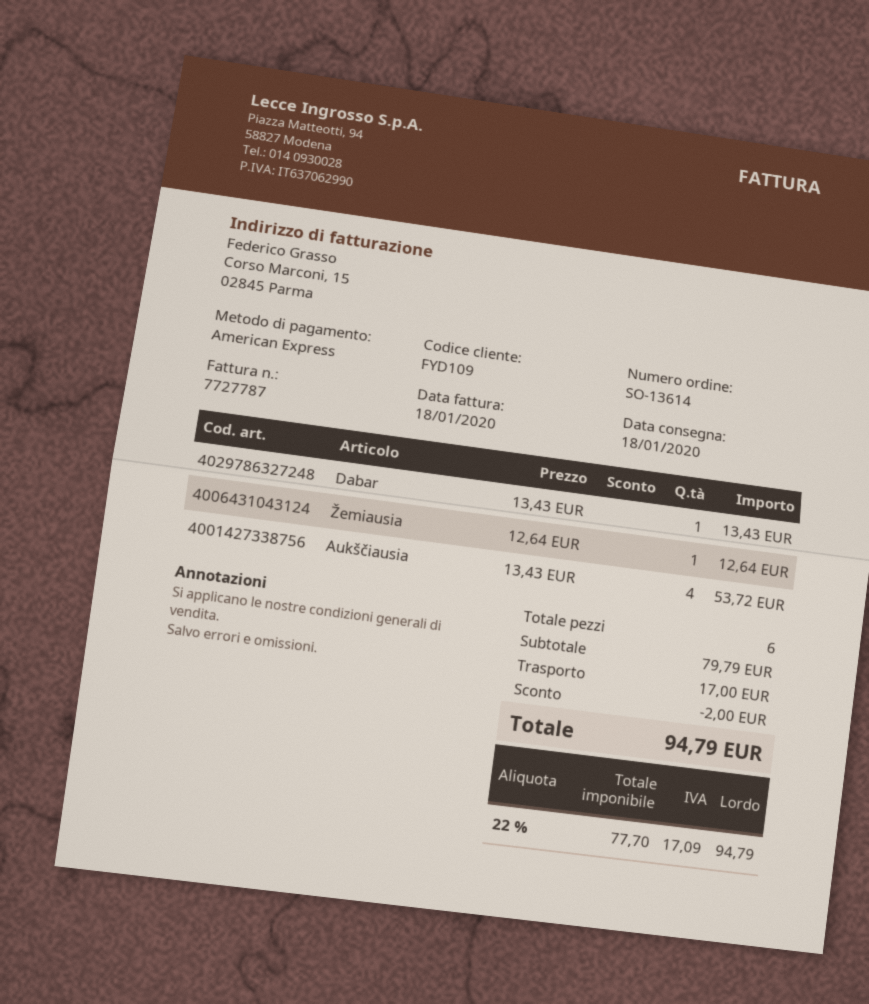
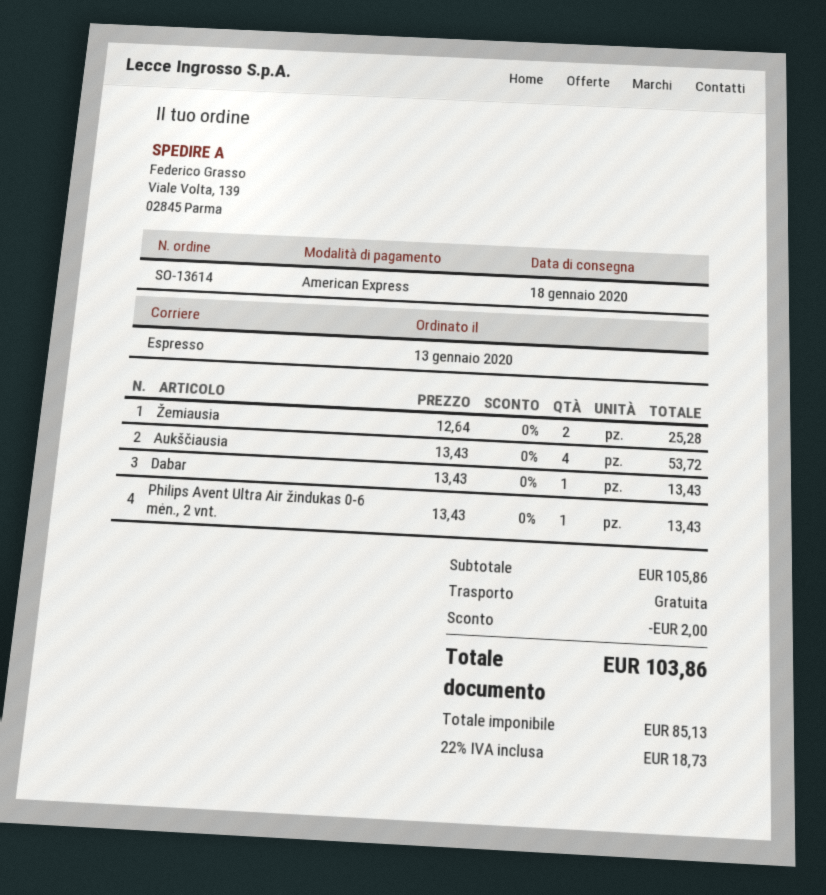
Žemiausia: 1 x 12.64 = 12.64 -> 2 x 12.64 = 25.28
Philips Avent Ultra Air žindukas 0-6 mėn., 2 vnt.: none -> 1 x 13.43 = 13.43
subtotal: 79.79 -> 105.86
shipping: 17.00 -> 0.00
net: 77.70 -> 85.13
tax: 22% = 17.09 -> 22% = 18.73
total: 94.79 -> 103.86

